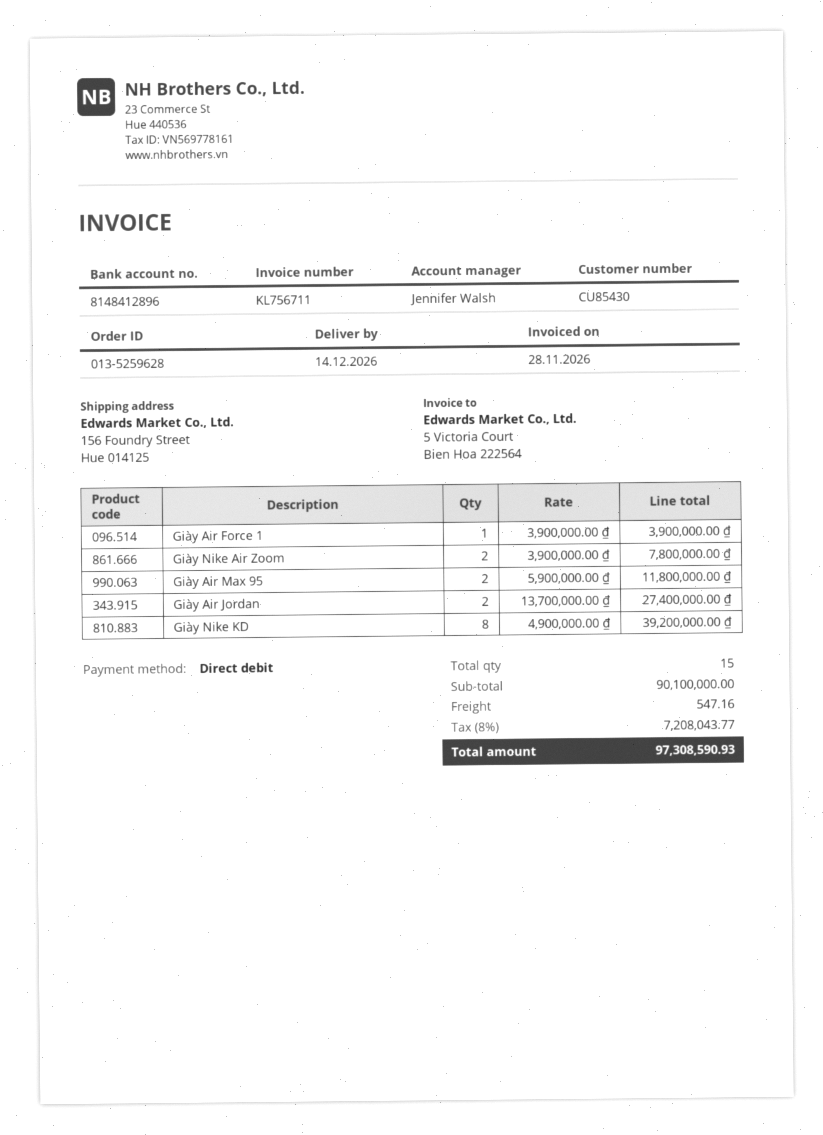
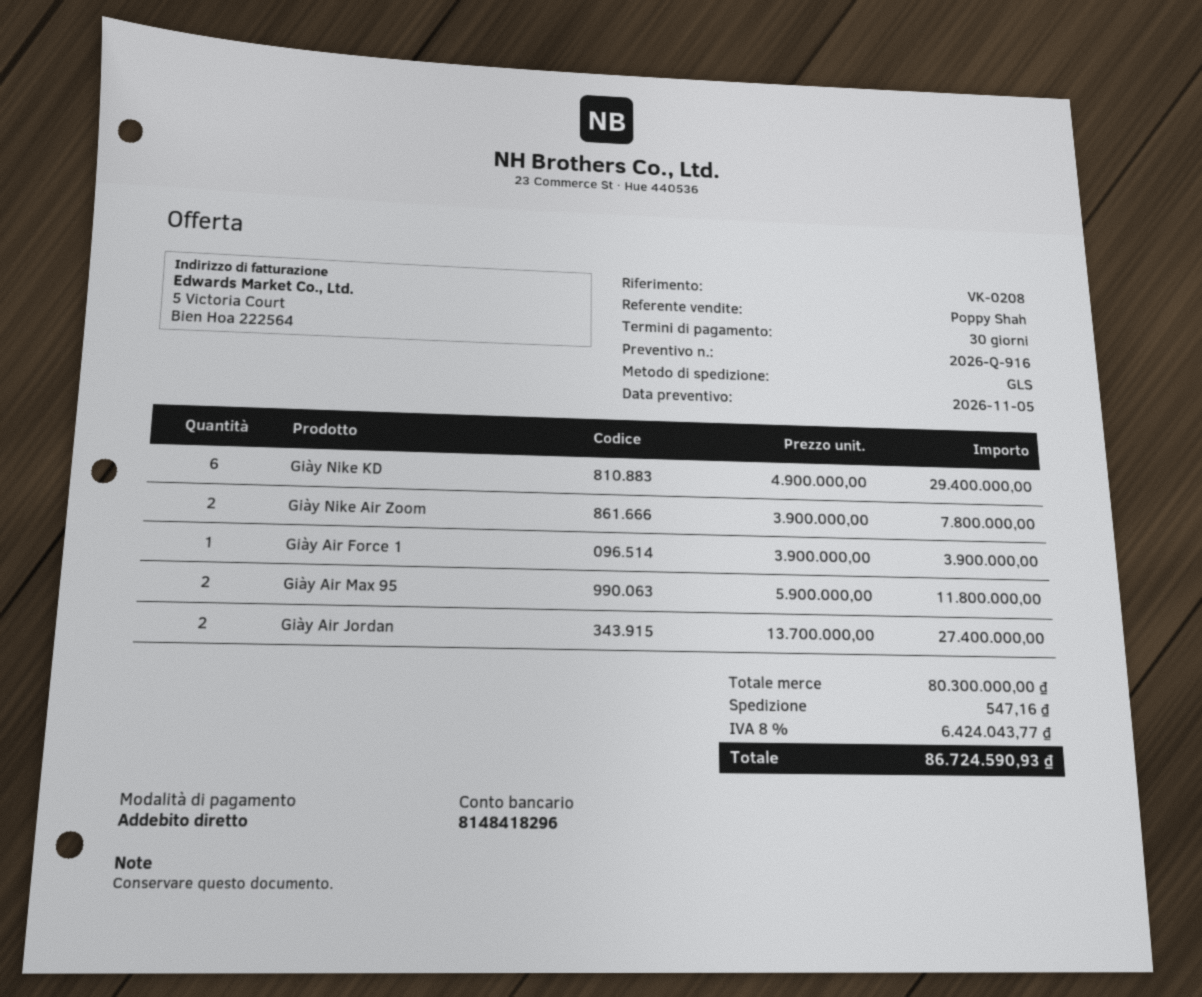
sales rep: Jennifer Walsh -> Poppy Shah
bank account: 8148412896 -> 8148418296
Giày Nike KD: 8 x 4900000.00 = 39200000.00 -> 6 x 4900000.00 = 29400000.00
subtotal: 90100000.00 -> 80300000.00
tax: 8% = 7208043.77 -> 8% = 6424043.77
total: 97308590.93 -> 86724590.93

